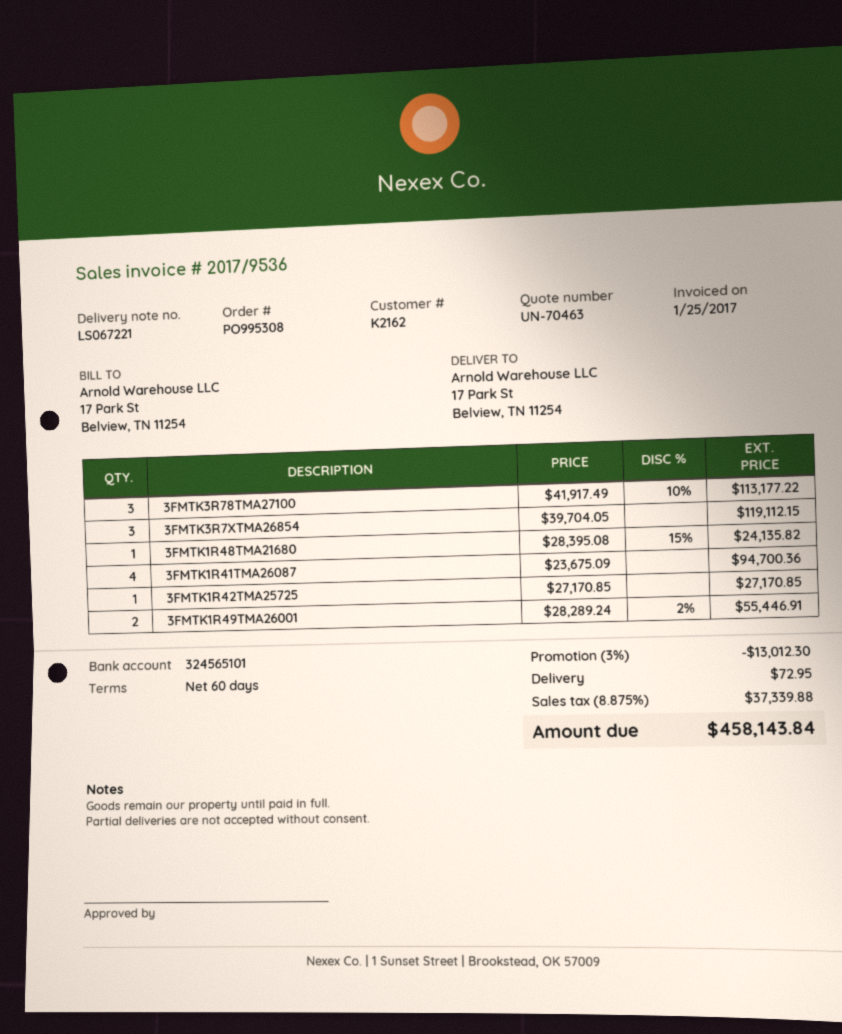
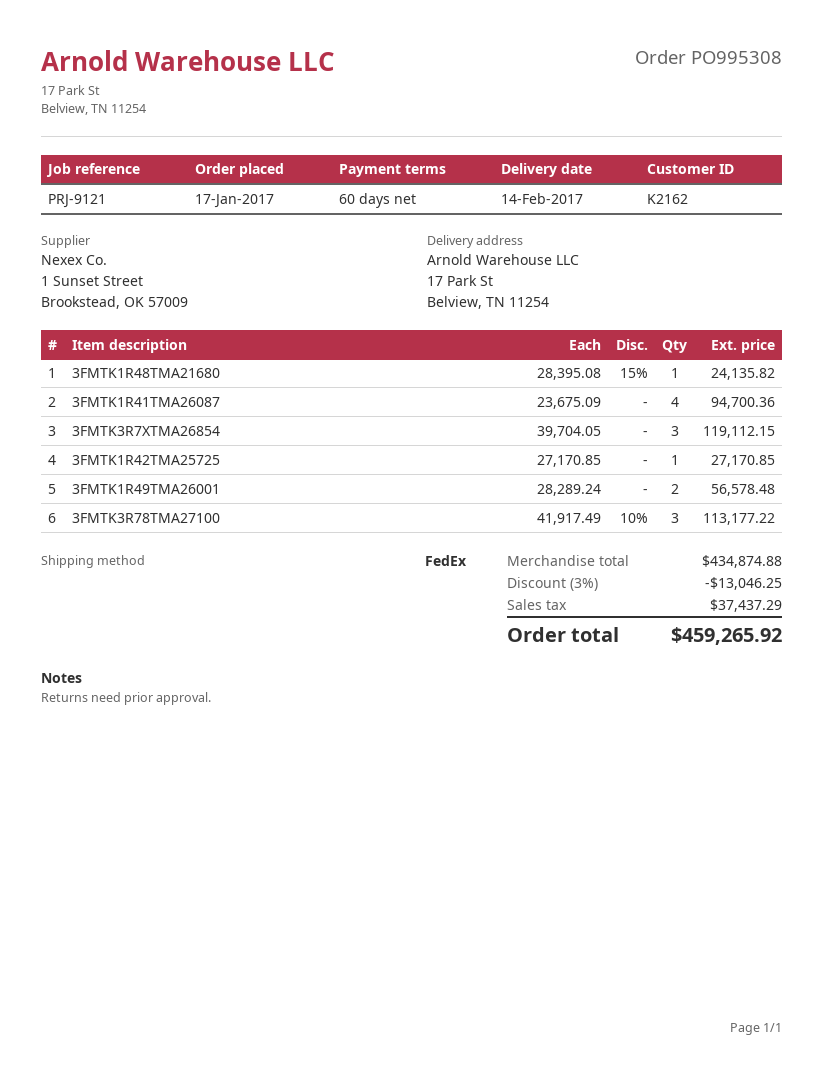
3FMTK1R49TMA26001: 2 x 28289.24 - 2% = 55446.91 -> 2 x 28289.24 = 56578.48
discount: 3% = 13012.30 -> 3% = 13046.25
shipping: 72.95 -> none
tax: 37339.88 -> 37437.29
total: 458143.84 -> 459265.92

